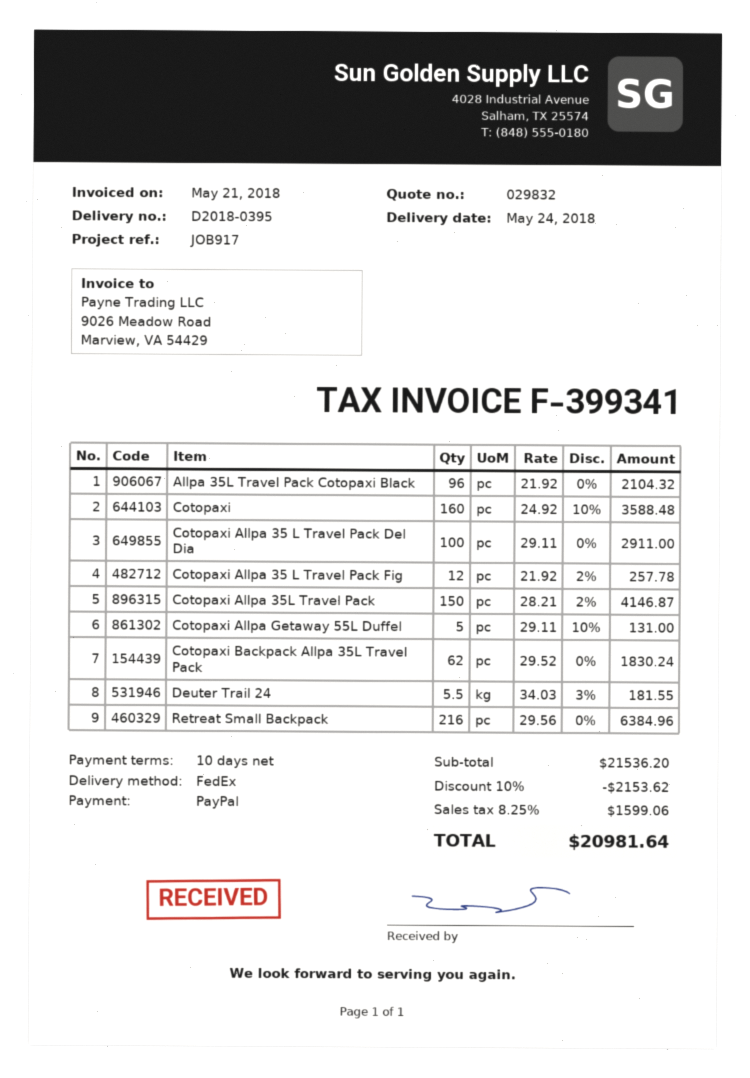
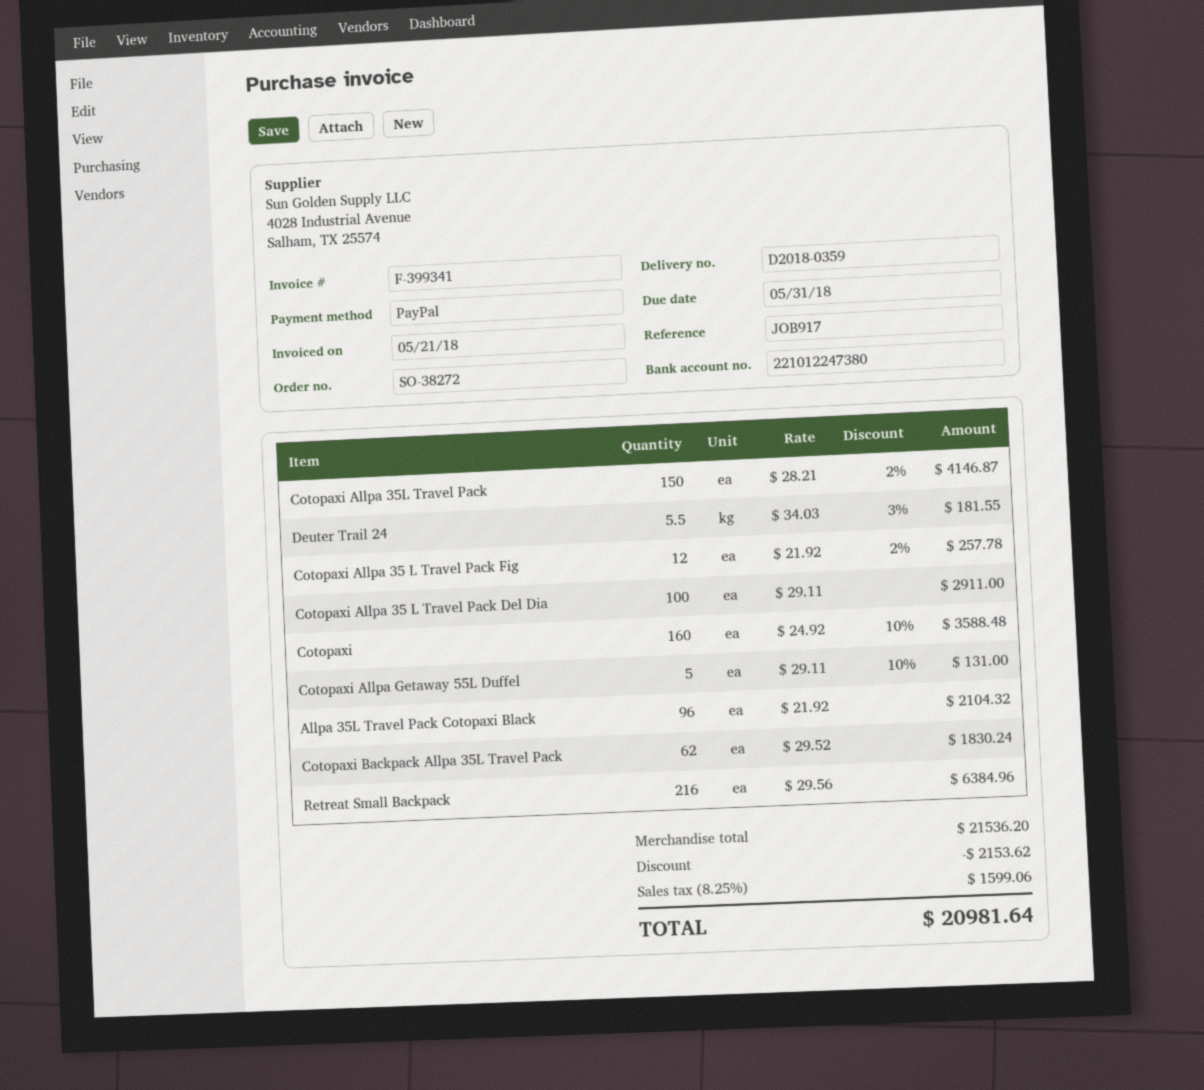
delivery note number: D2018-0395 -> D2018-0359

